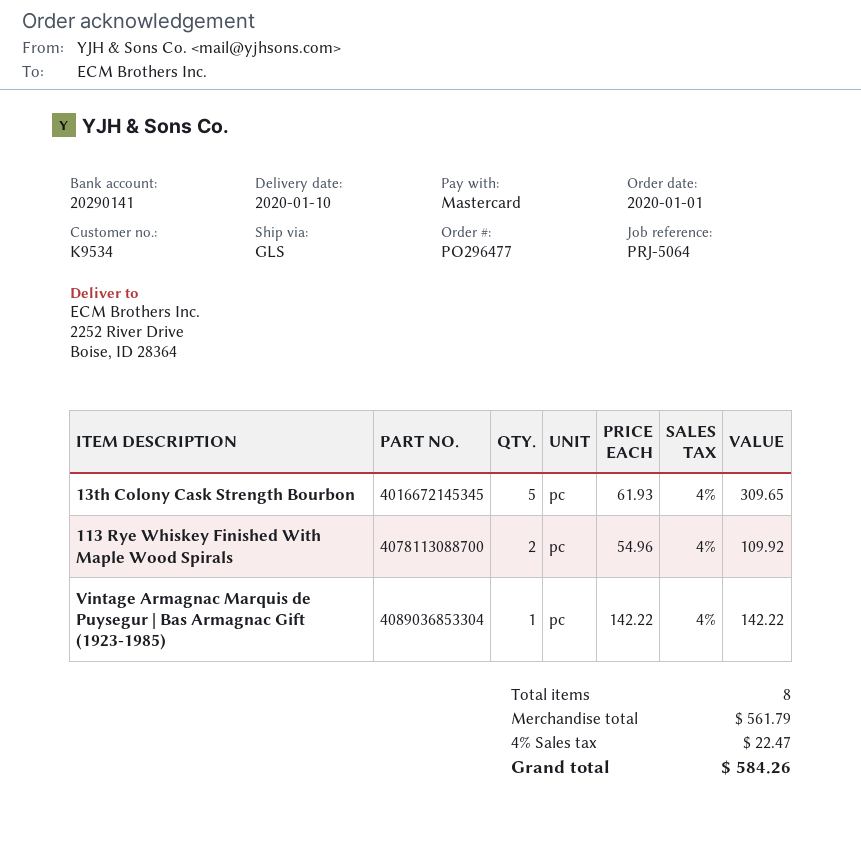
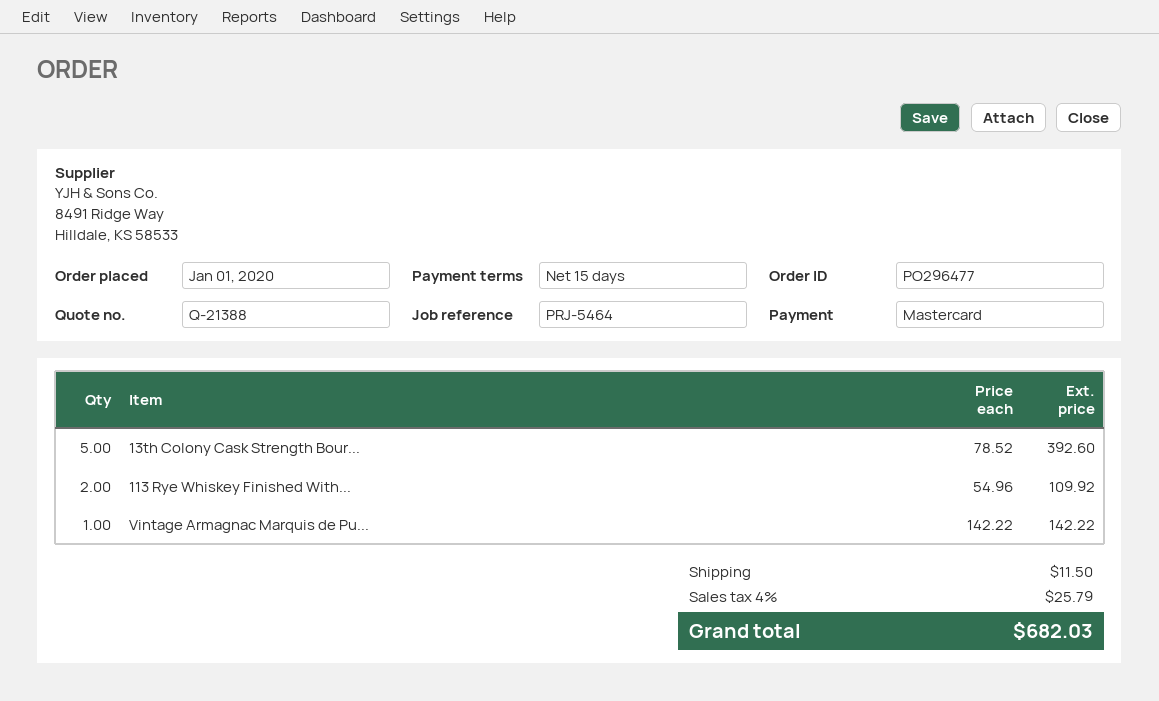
reference: PRJ-5064 -> PRJ-5464
13th Colony Cask Strength Bourbon: 5 x 61.93 = 309.65 -> 5 x 78.52 = 392.60
shipping: none -> 11.50
tax: 4% = 22.47 -> 4% = 25.79
total: 584.26 -> 682.03

